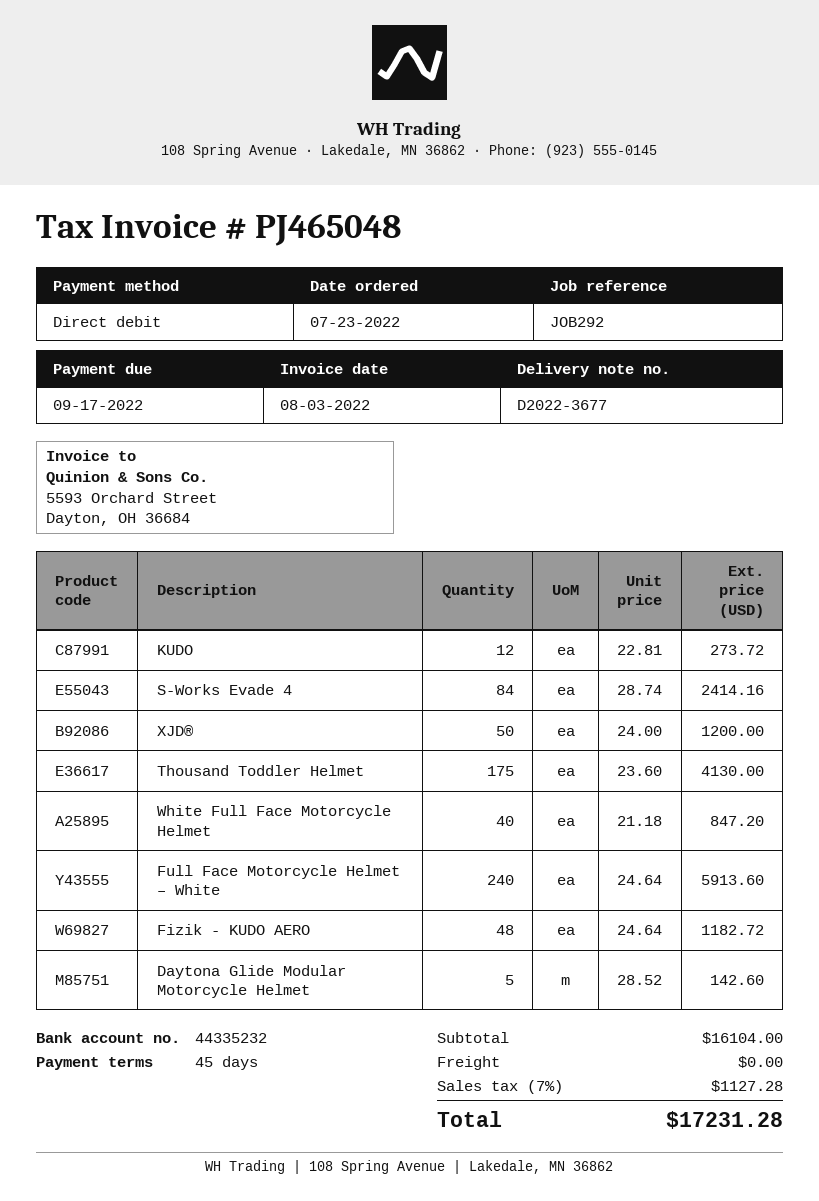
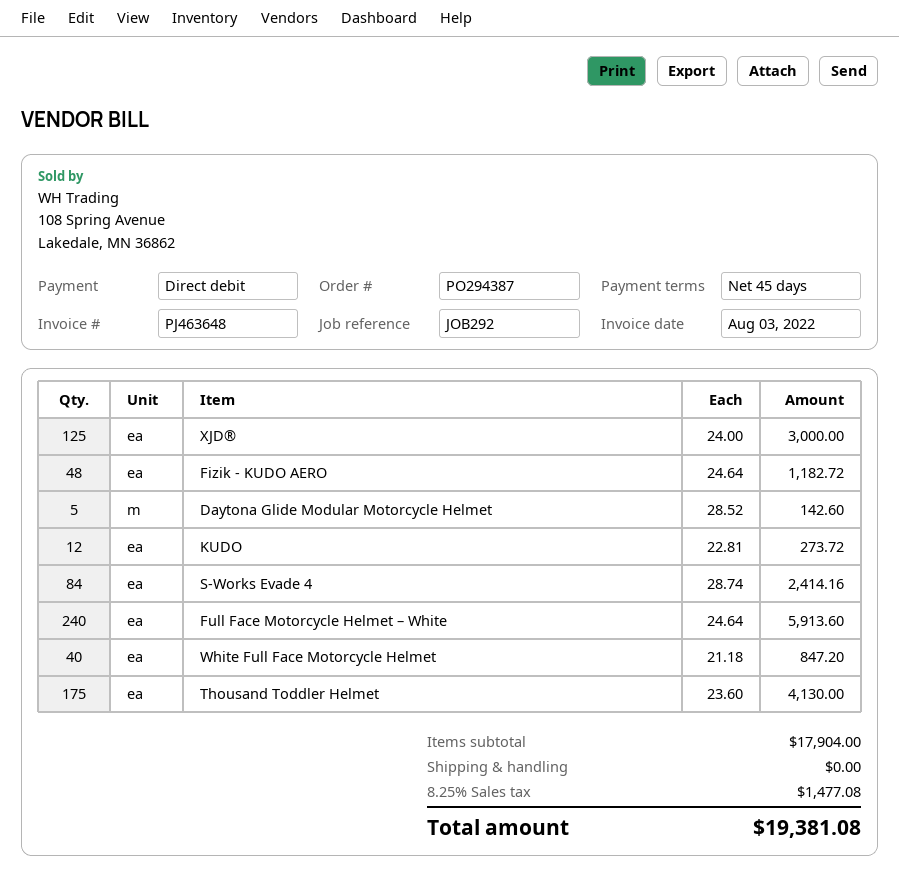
invoice number: PJ465048 -> PJ463648
XJD®: 50 x 24.00 = 1200.00 -> 125 x 24.00 = 3000.00
subtotal: 16104.00 -> 17904.00
tax: 7% = 1127.28 -> 8.25% = 1477.08
total: 17231.28 -> 19381.08

